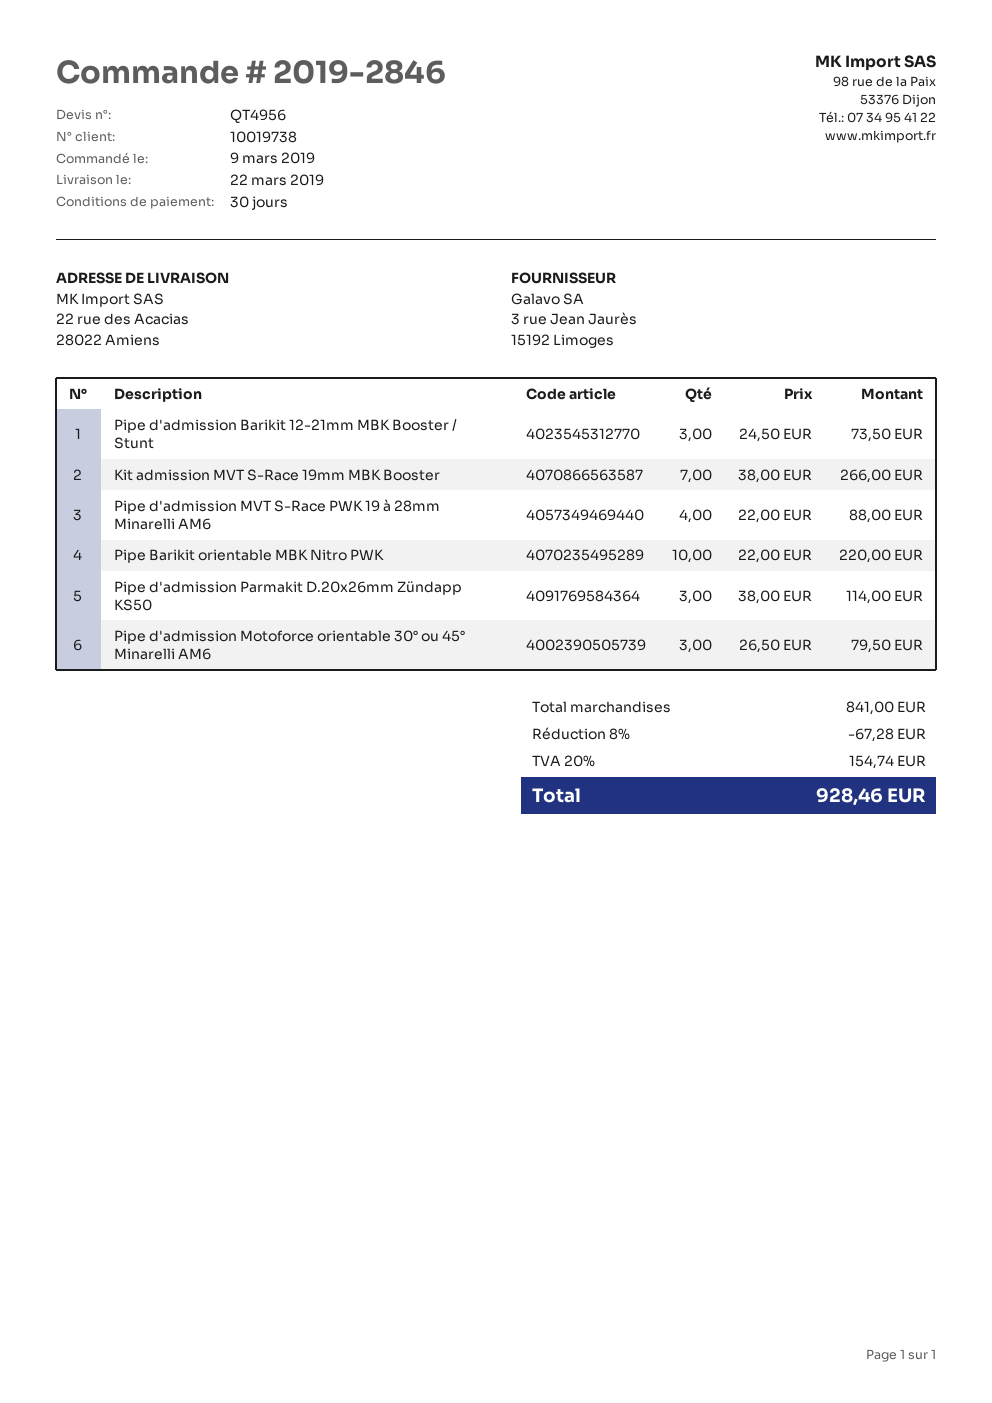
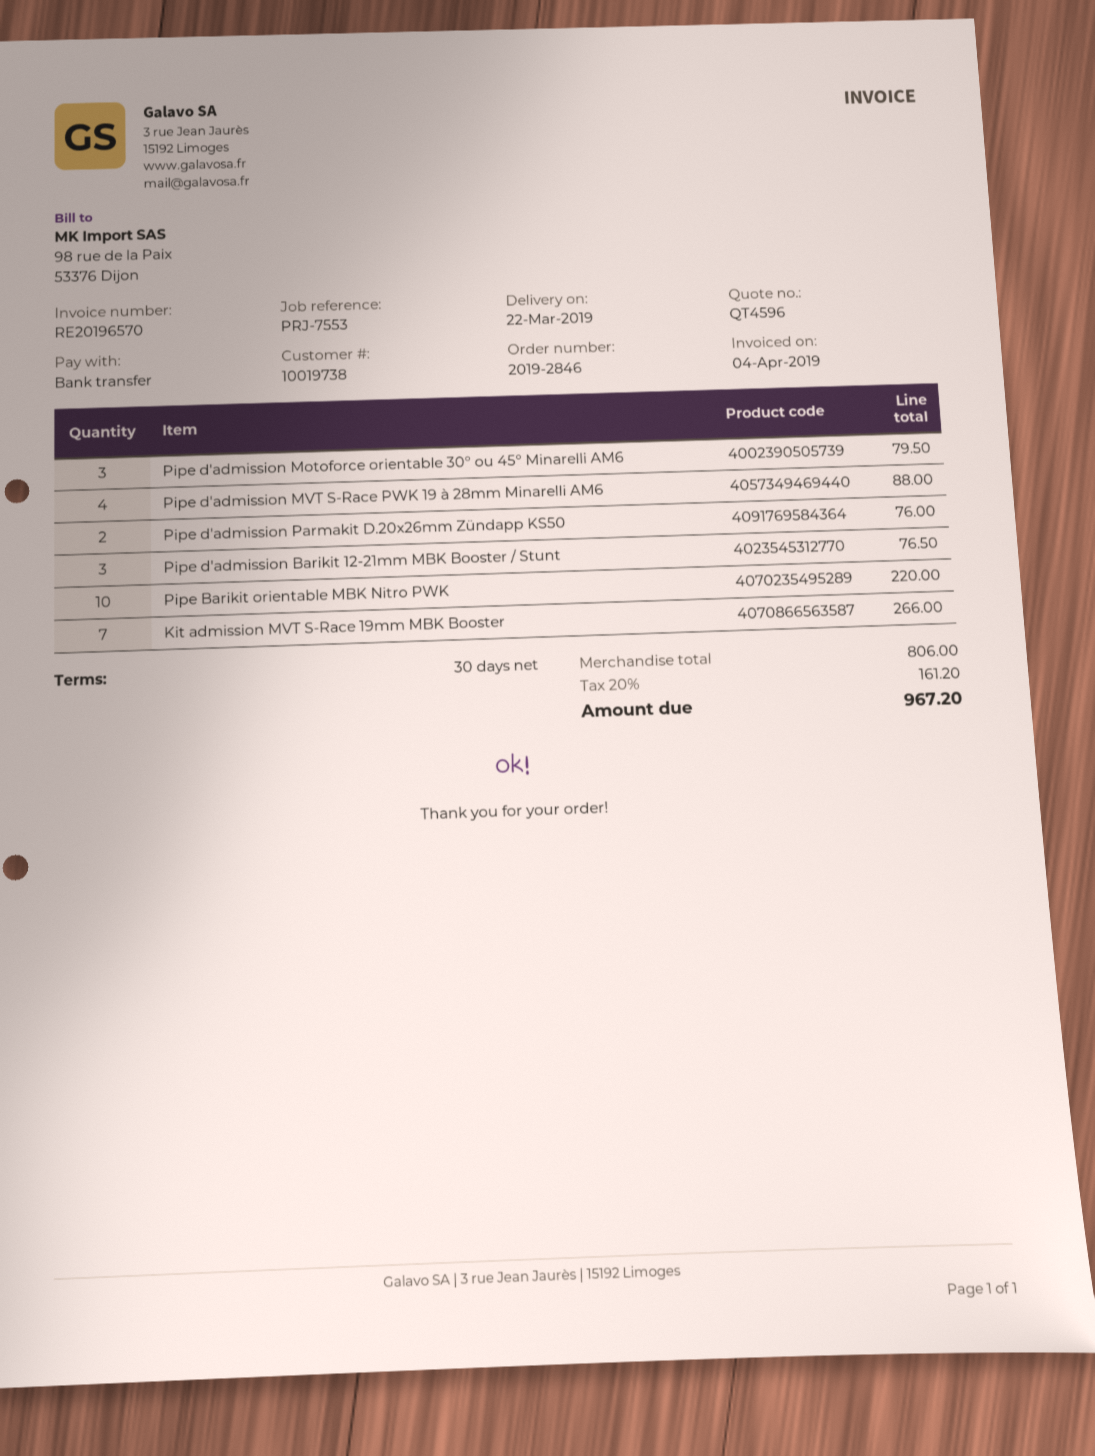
quote number: QT4956 -> QT4596
Pipe d'admission Barikit 12-21mm MBK Booster / Stunt: 3 for 73.50 -> 3 for 76.50
Pipe d'admission Parmakit D.20x26mm Zündapp KS50: 3 for 114.00 -> 2 for 76.00
subtotal: 841.00 -> 806.00
discount: 8% = 67.28 -> none
tax: 20% = 154.74 -> 20% = 161.20
total: 928.46 -> 967.20

